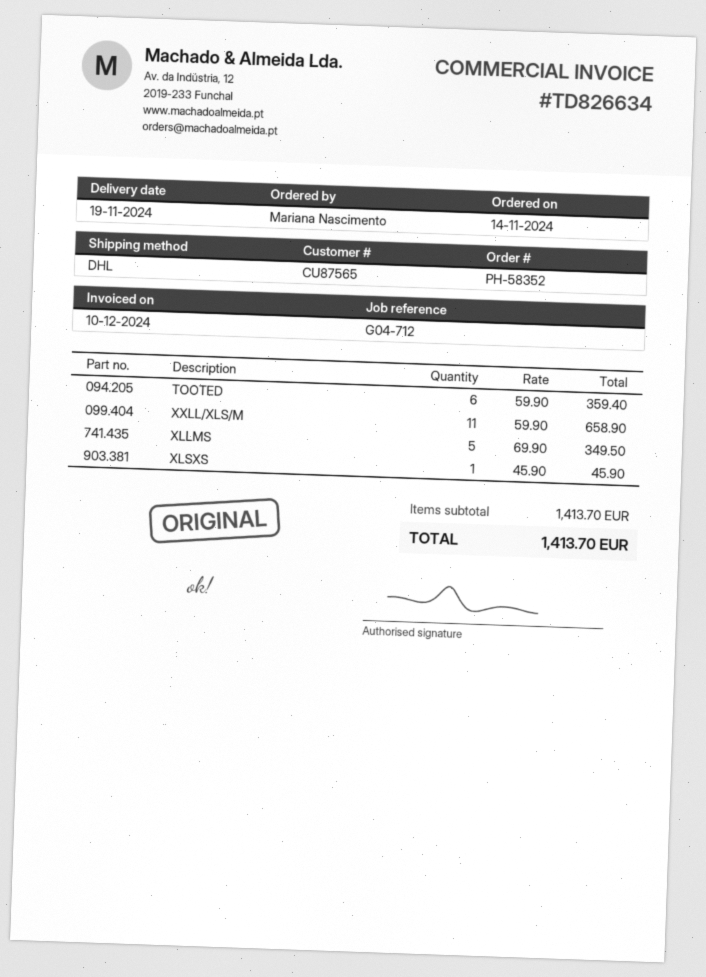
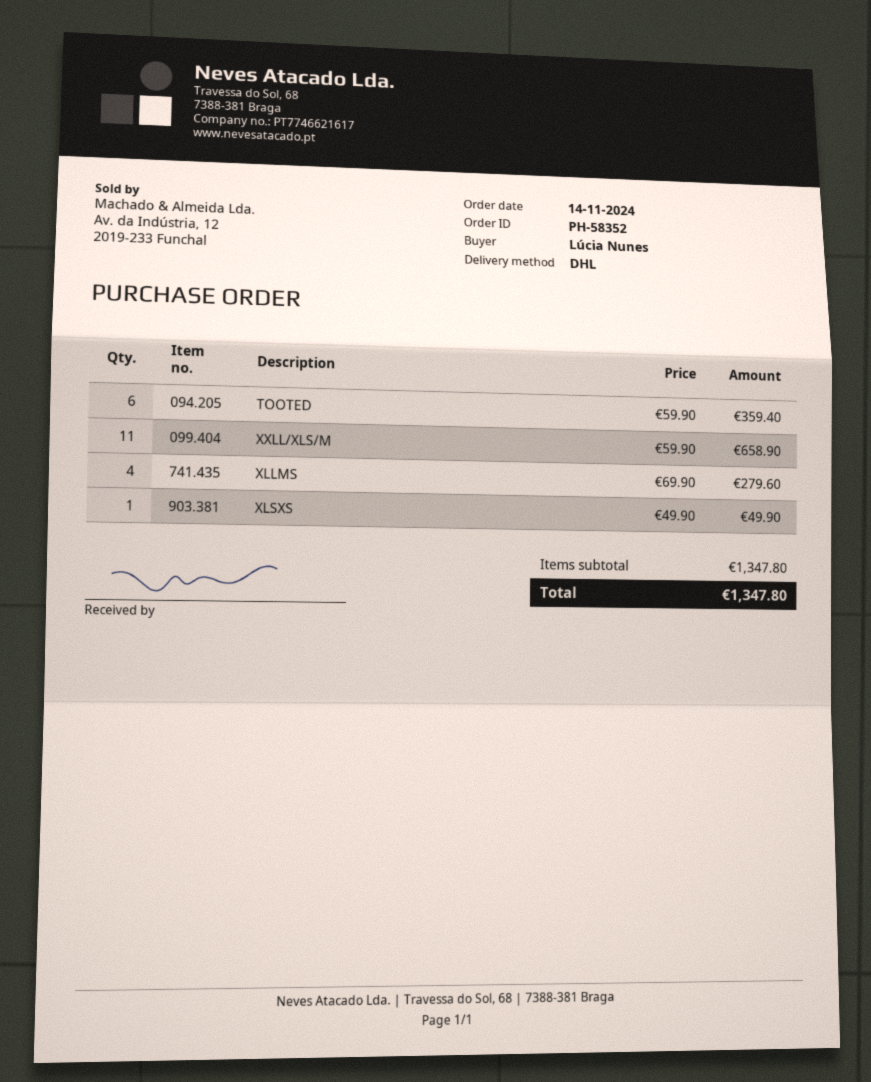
ordered by: Mariana Nascimento -> Lúcia Nunes
XLLMS: 5 x 69.90 = 349.50 -> 4 x 69.90 = 279.60
XLSXS: 1 x 45.90 = 45.90 -> 1 x 49.90 = 49.90
subtotal: 1413.70 -> 1347.80
total: 1413.70 -> 1347.80

